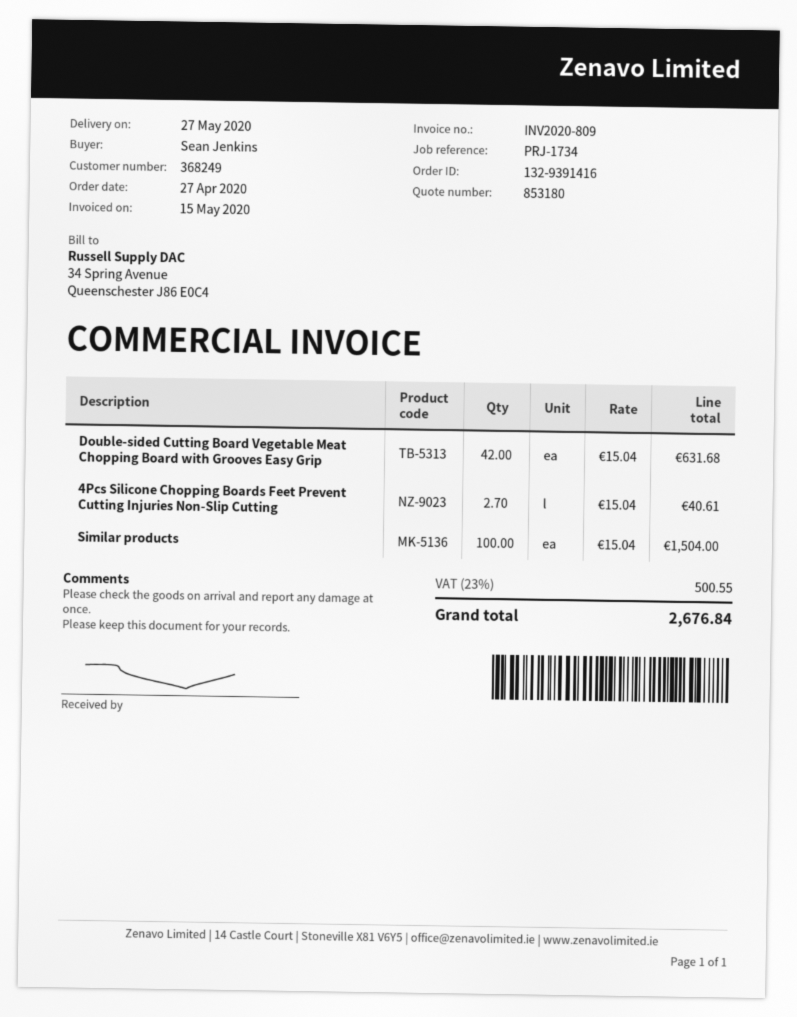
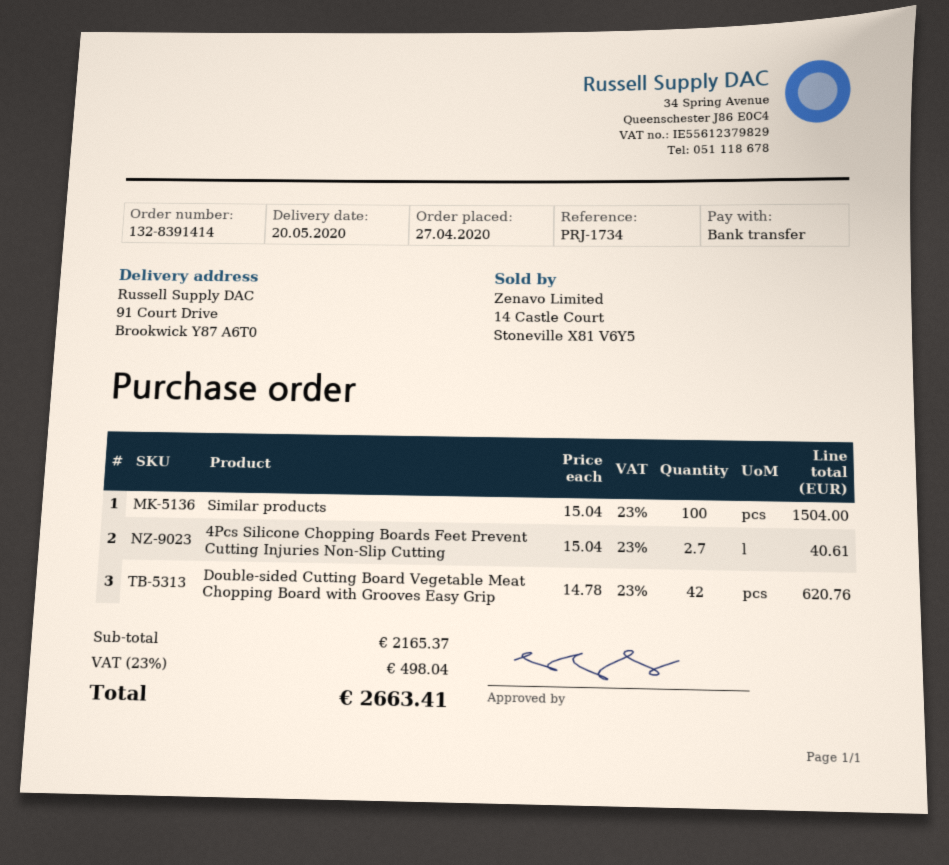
order number: 132-9391416 -> 132-8391414
delivery date: 2020-05-27 -> 2020-05-20
Double-sided Cutting Board Vegetable Meat Chopping Board with Grooves Easy Grip: 42 x 15.04 = 631.68 -> 42 x 14.78 = 620.76
tax: 23% = 500.55 -> 23% = 498.04
total: 2676.84 -> 2663.41

